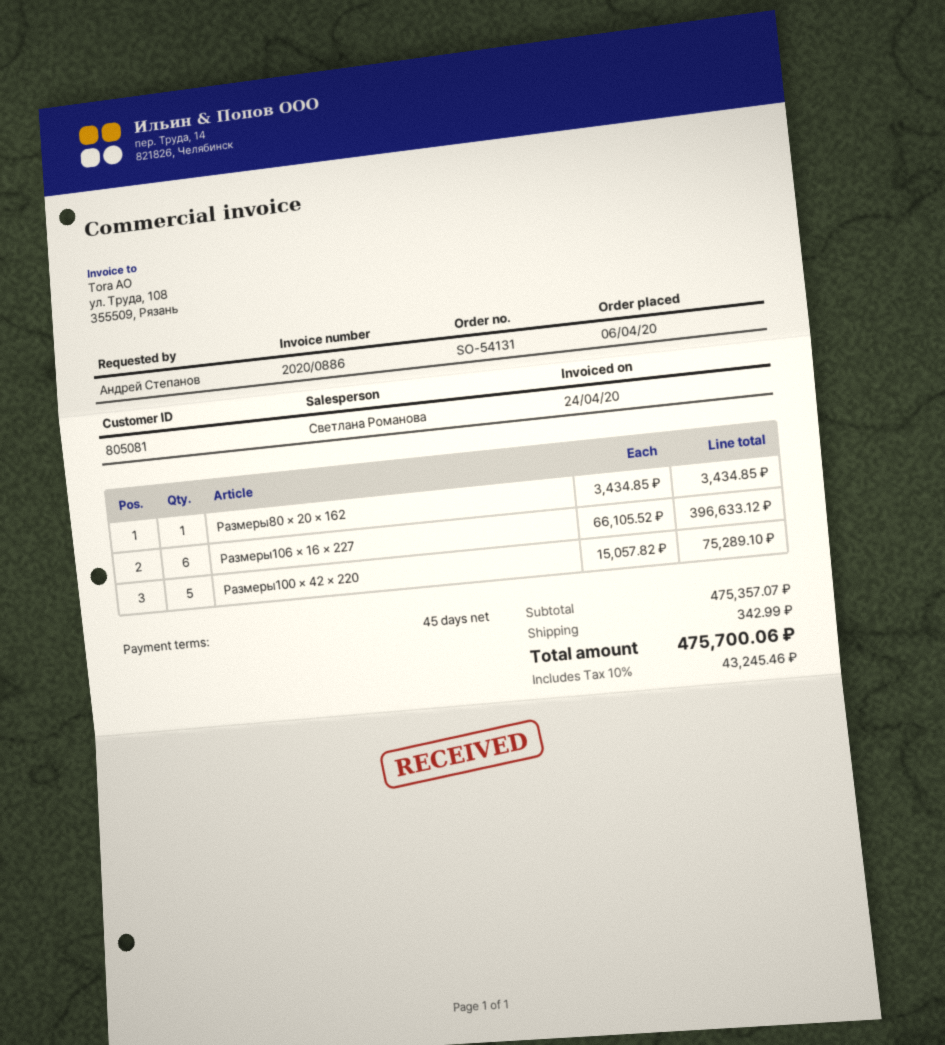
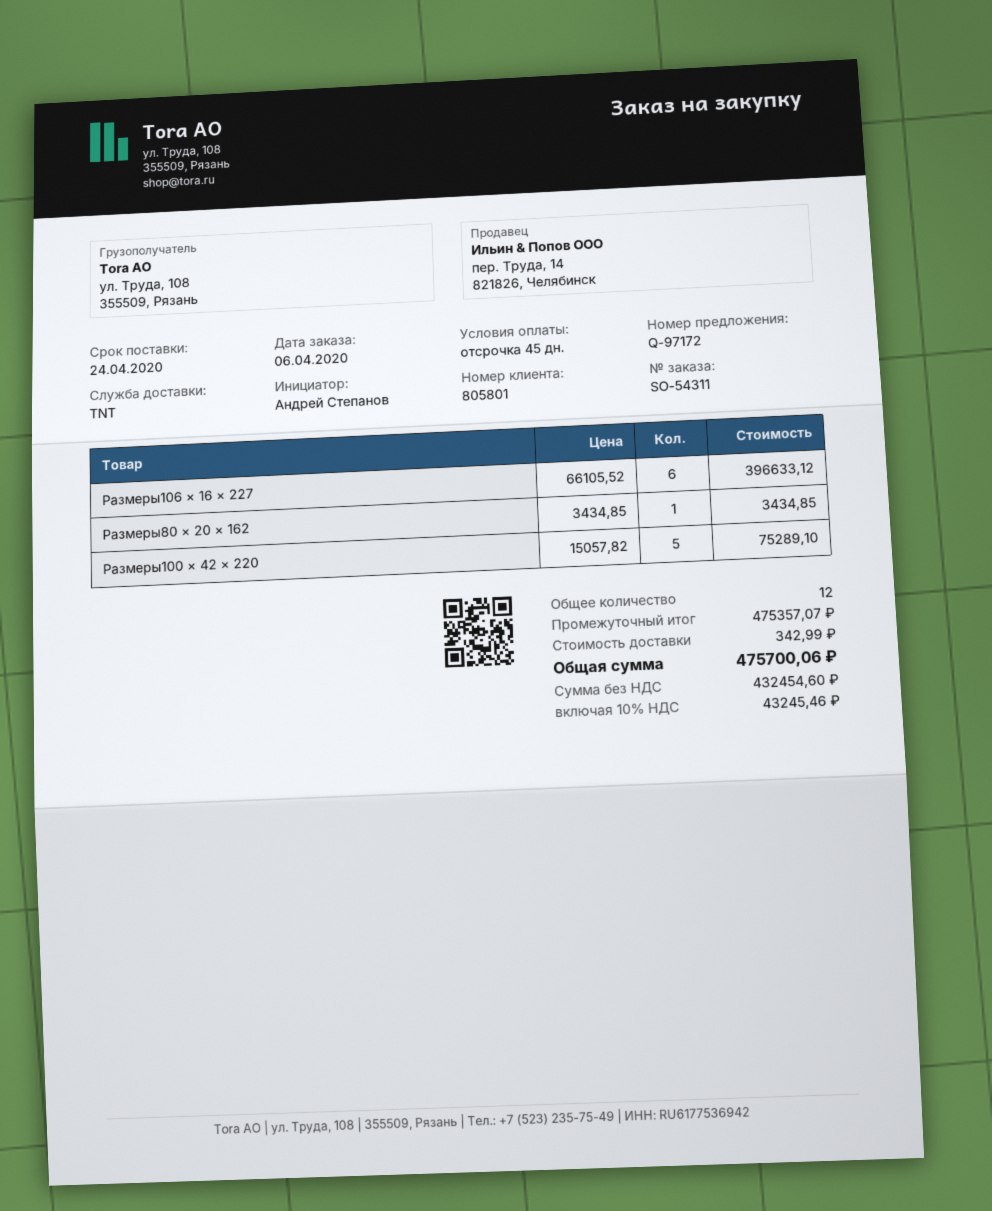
order number: SO-54131 -> SO-54311
customer number: 805081 -> 805801

